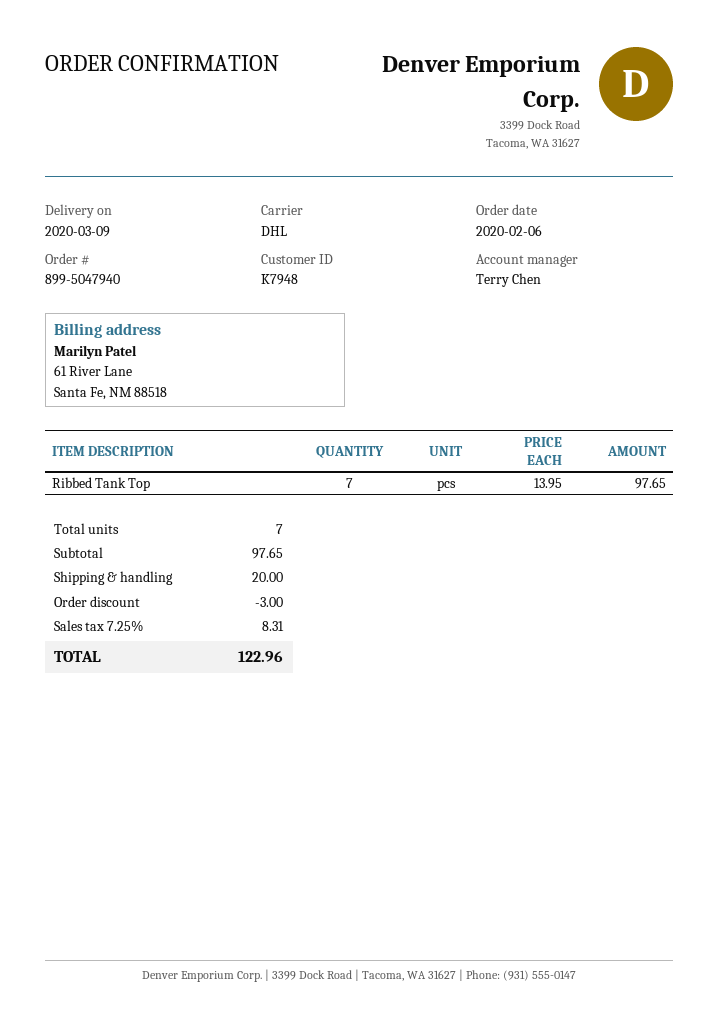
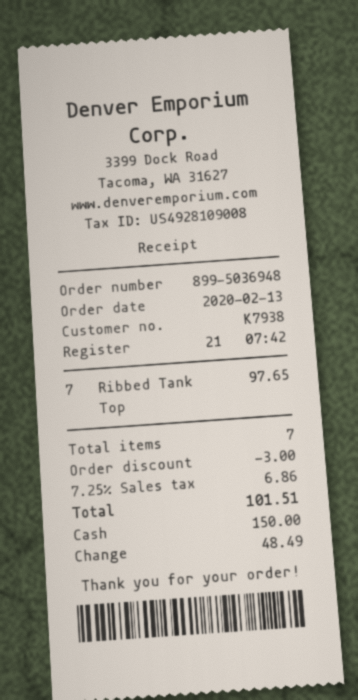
order number: 899-5047940 -> 899-5036948
order date: 2020-02-06 -> 2020-02-13
customer number: K7948 -> K7938
shipping: 20.00 -> none
tax: 7.25% = 8.31 -> 7.25% = 6.86
total: 122.96 -> 101.51

